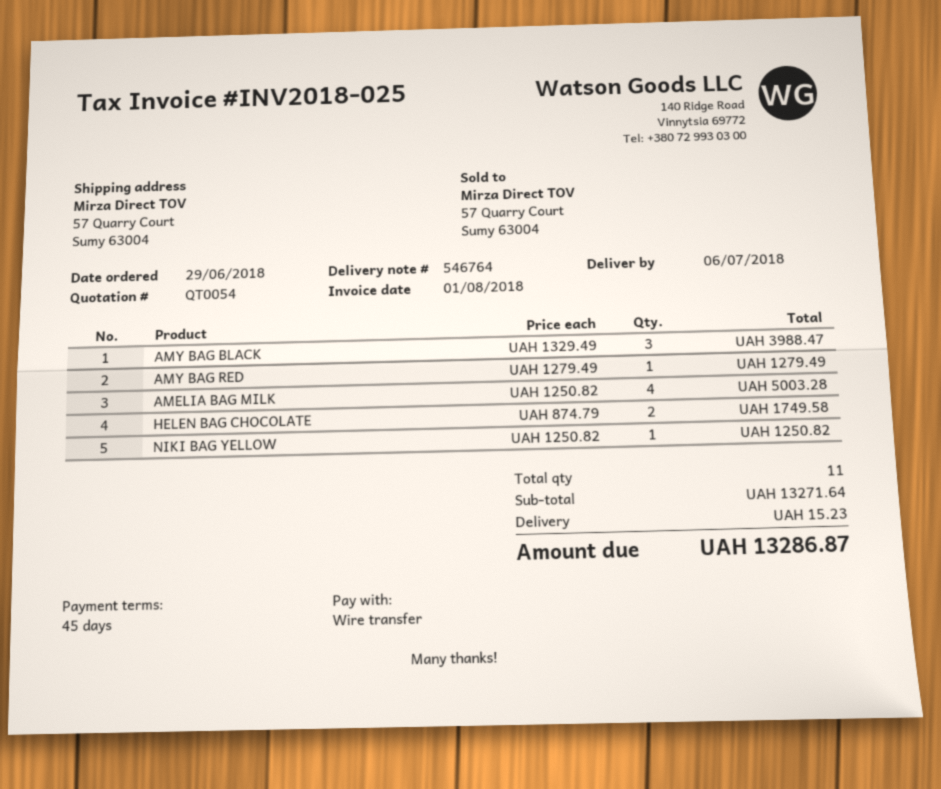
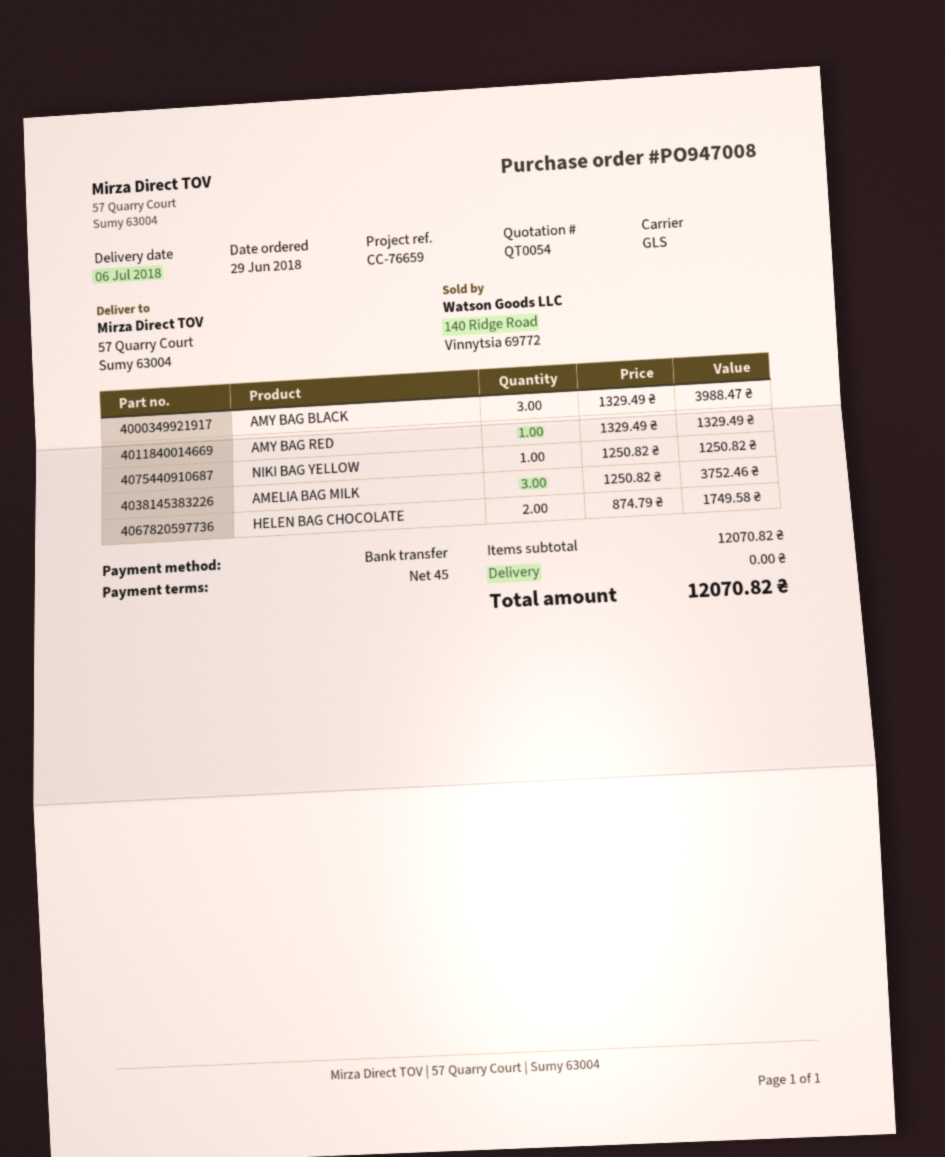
AMY BAG RED: 1 x 1279.49 = 1279.49 -> 1 x 1329.49 = 1329.49
AMELIA BAG MILK: 4 x 1250.82 = 5003.28 -> 3 x 1250.82 = 3752.46
subtotal: 13271.64 -> 12070.82
shipping: 15.23 -> 0.00
total: 13286.87 -> 12070.82

